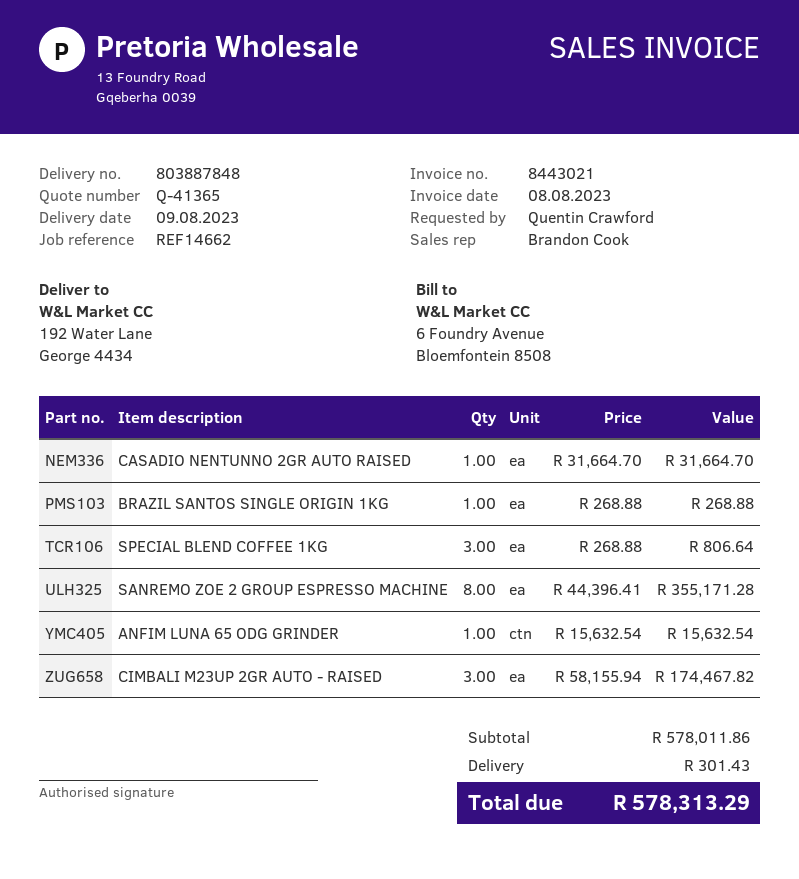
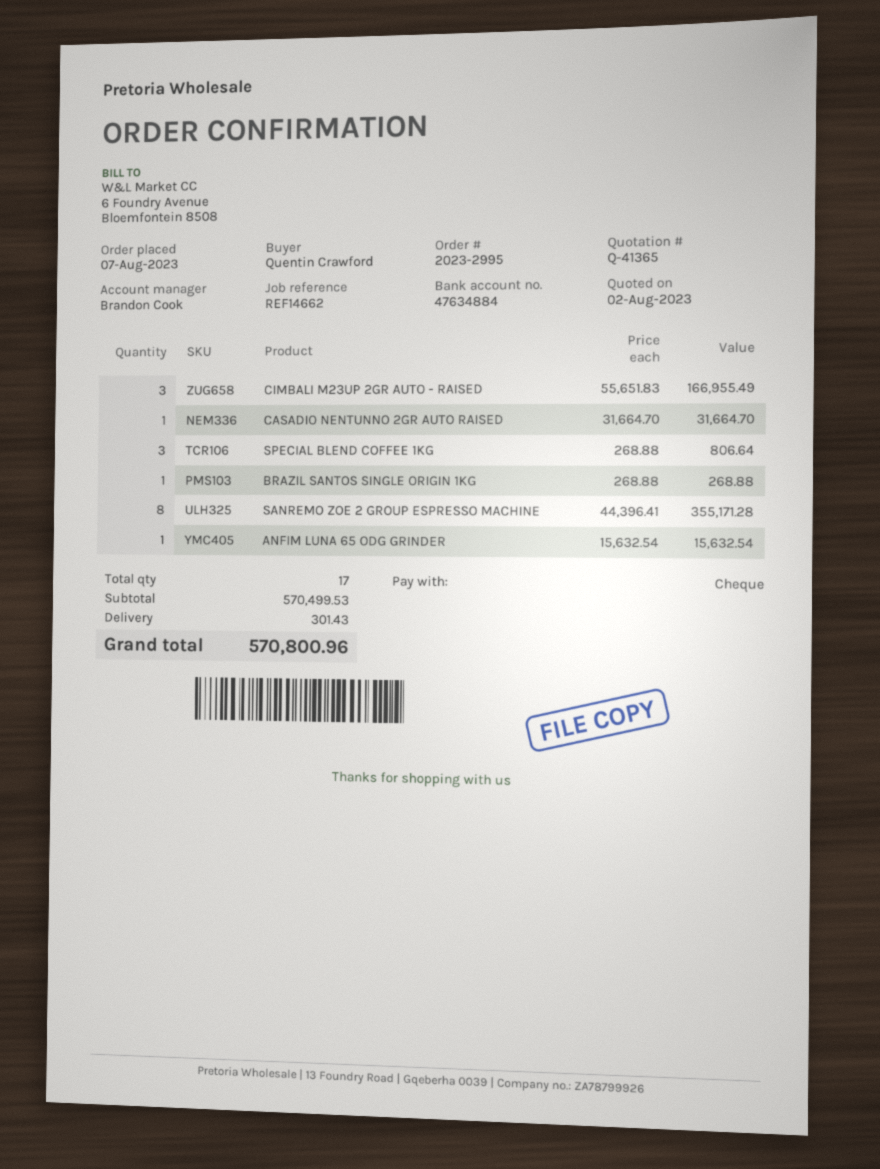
CIMBALI M23UP 2GR AUTO - RAISED: 3 x 58155.94 = 174467.82 -> 3 x 55651.83 = 166955.49
subtotal: 578011.86 -> 570499.53
total: 578313.29 -> 570800.96

